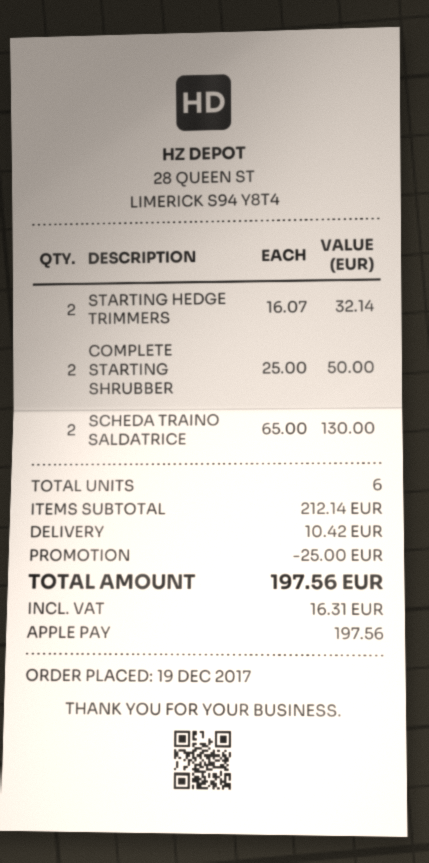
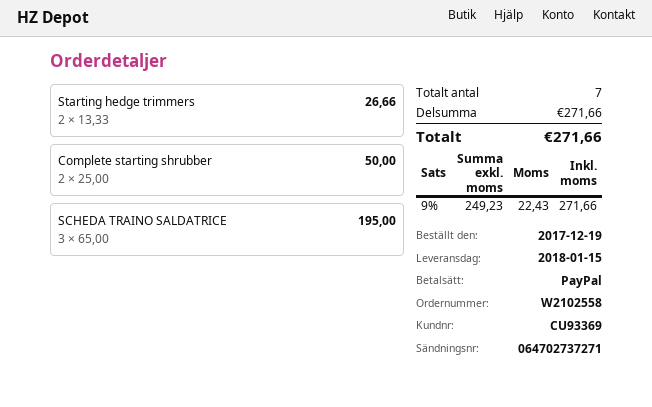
payment method: Apple Pay -> PayPal
STARTING HEDGE TRIMMERS: 2 x 16.07 = 32.14 -> 2 x 13.33 = 26.66
SCHEDA TRAINO SALDATRICE: 2 x 65.00 = 130.00 -> 3 x 65.00 = 195.00
total quantity: 6 -> 7
subtotal: 212.14 -> 271.66
discount: 25.00 -> none
shipping: 10.42 -> none
tax: 16.31 -> 22.43
total: 197.56 -> 271.66

